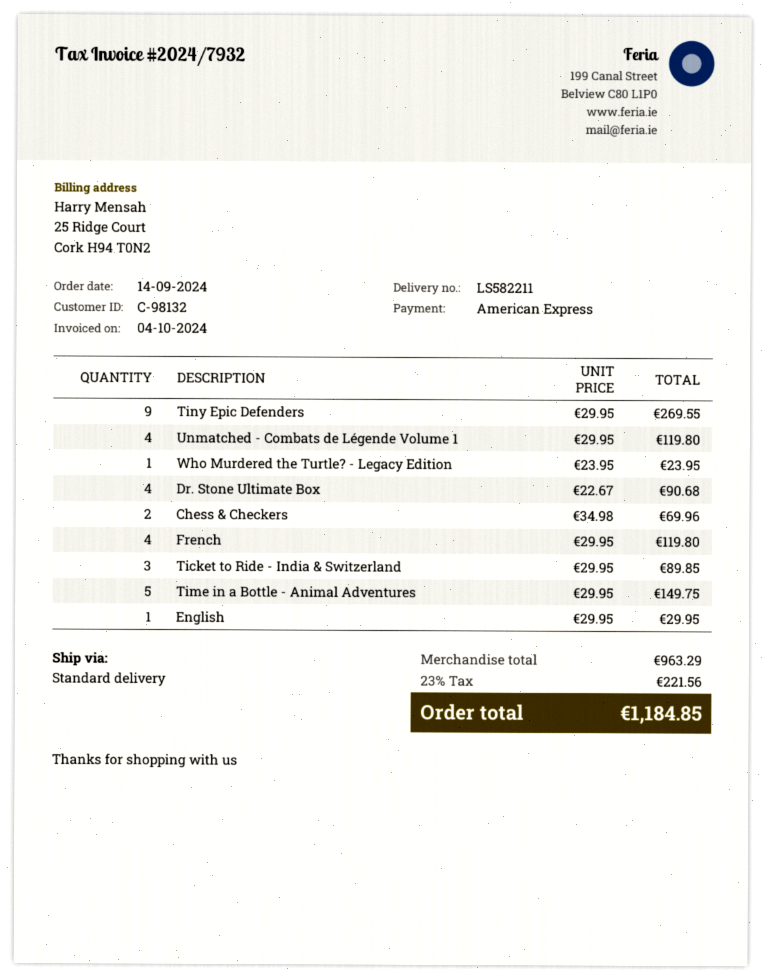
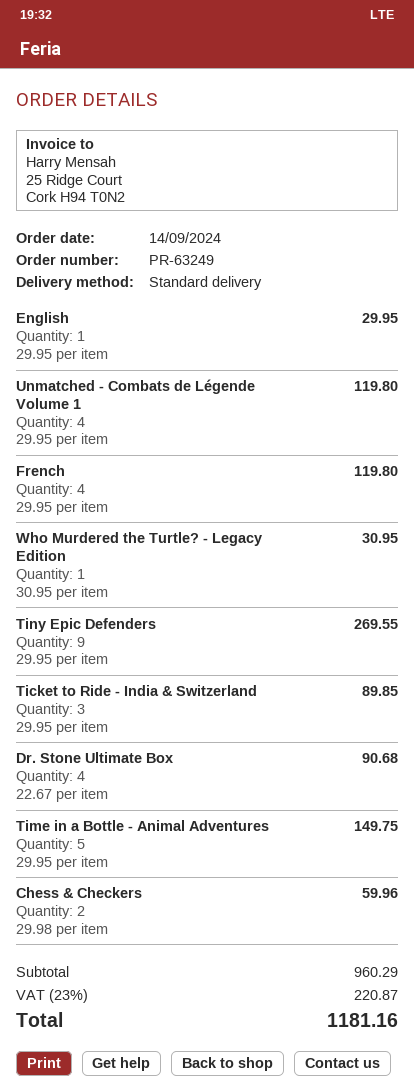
Who Murdered the Turtle? - Legacy Edition: 1 x 23.95 = 23.95 -> 1 x 30.95 = 30.95
Chess & Checkers: 2 x 34.98 = 69.96 -> 2 x 29.98 = 59.96
subtotal: 963.29 -> 960.29
tax: 23% = 221.56 -> 23% = 220.87
total: 1184.85 -> 1181.16

